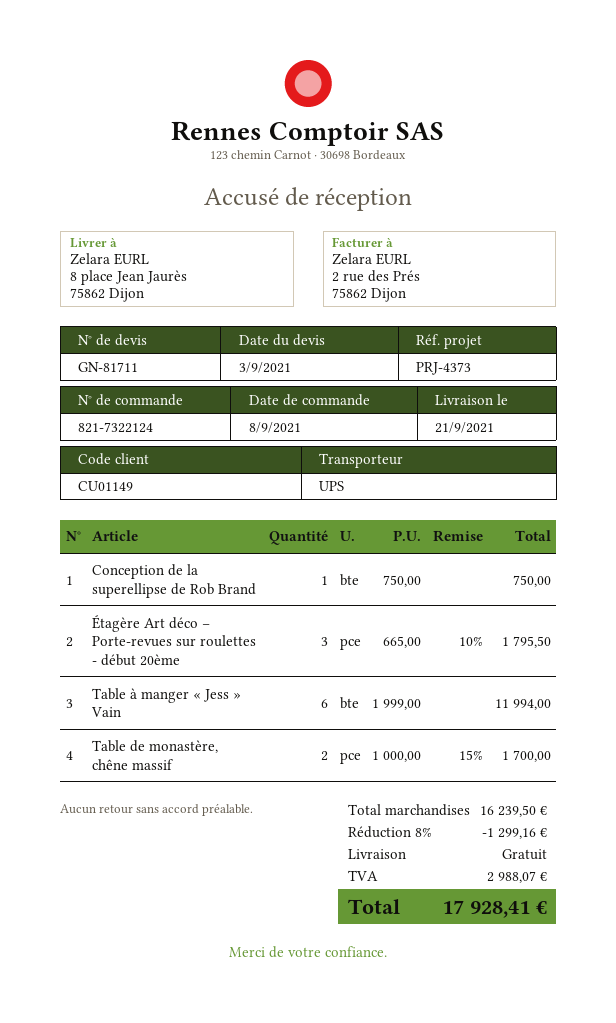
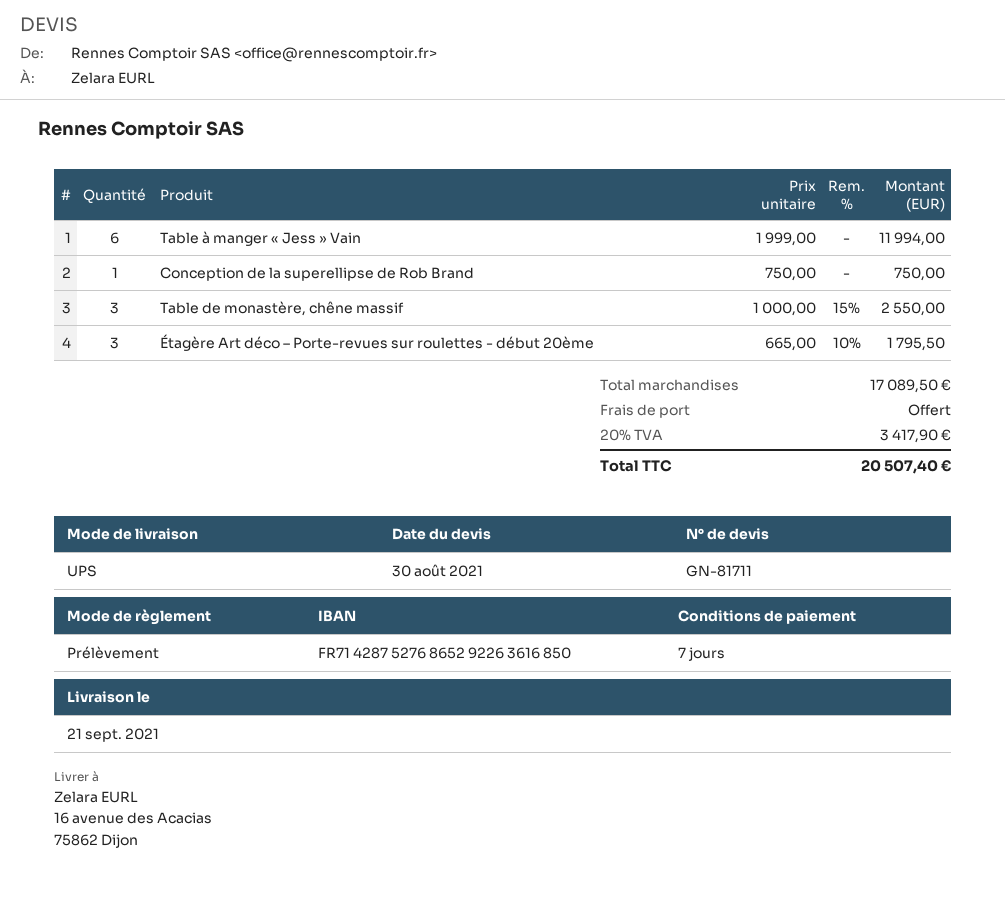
quote date: 2021-09-03 -> 2021-08-30
ship to: 8 place Jean Jaurès, 75862 Dijon -> 16 avenue des Acacias, 75862 Dijon
Table de monastère, chêne massif: 2 x 1000.00 - 15% = 1700.00 -> 3 x 1000.00 - 15% = 2550.00
subtotal: 16239.50 -> 17089.50
discount: 8% = 1299.16 -> none
tax: 2988.07 -> 3417.90
total: 17928.41 -> 20507.40

